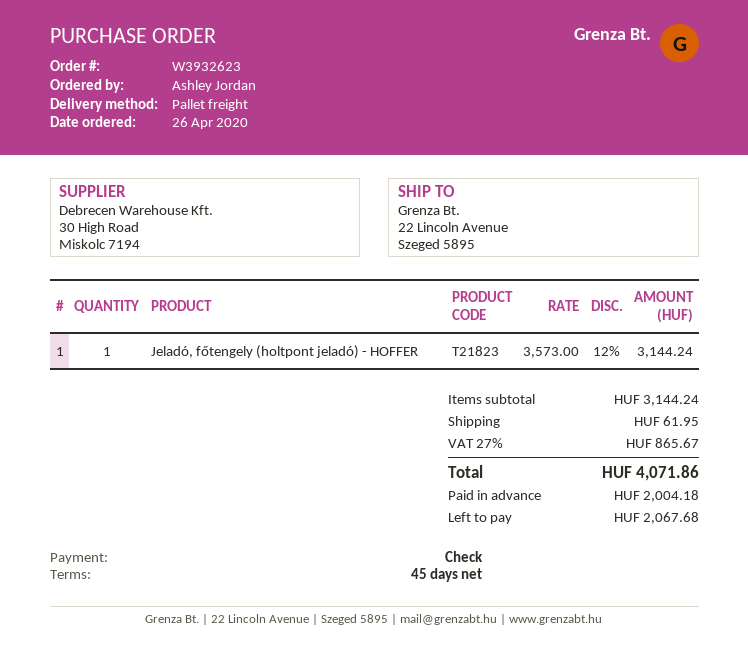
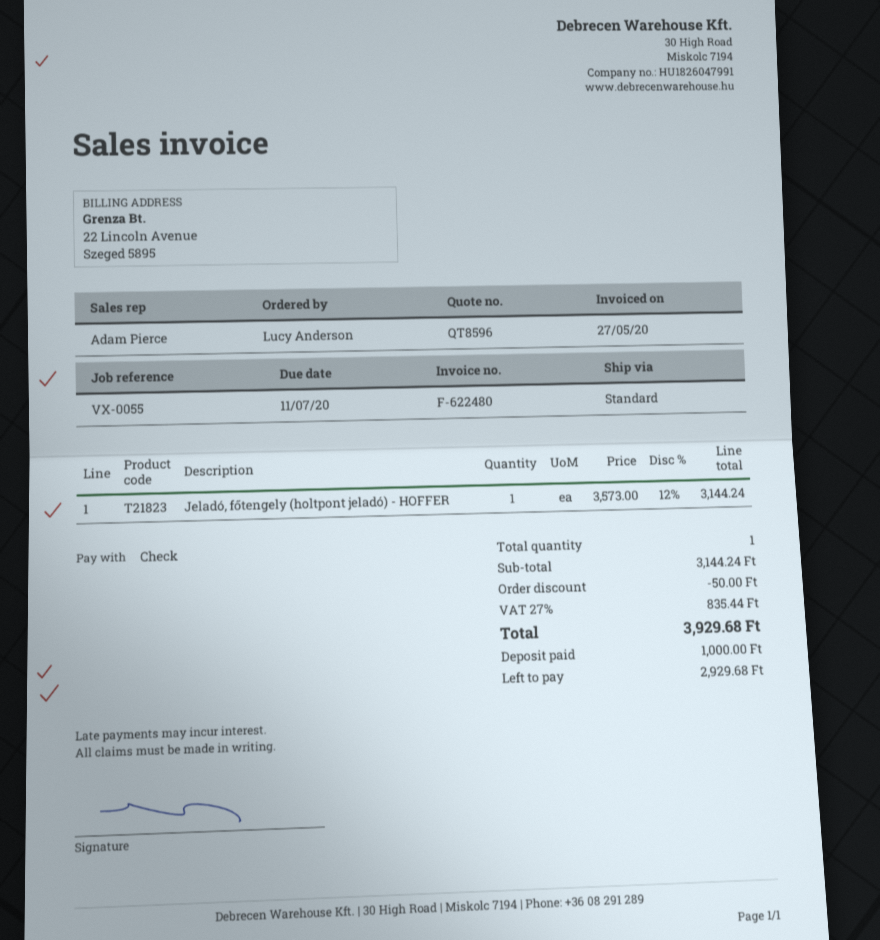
ordered by: Ashley Jordan -> Lucy Anderson
shipping method: pallet freight -> standard
discount: none -> 50.00
shipping: 61.95 -> none
tax: 27% = 865.67 -> 27% = 835.44
total: 4071.86 -> 3929.68
deposit: 2004.18 -> 1000.00
balance: 2067.68 -> 2929.68

